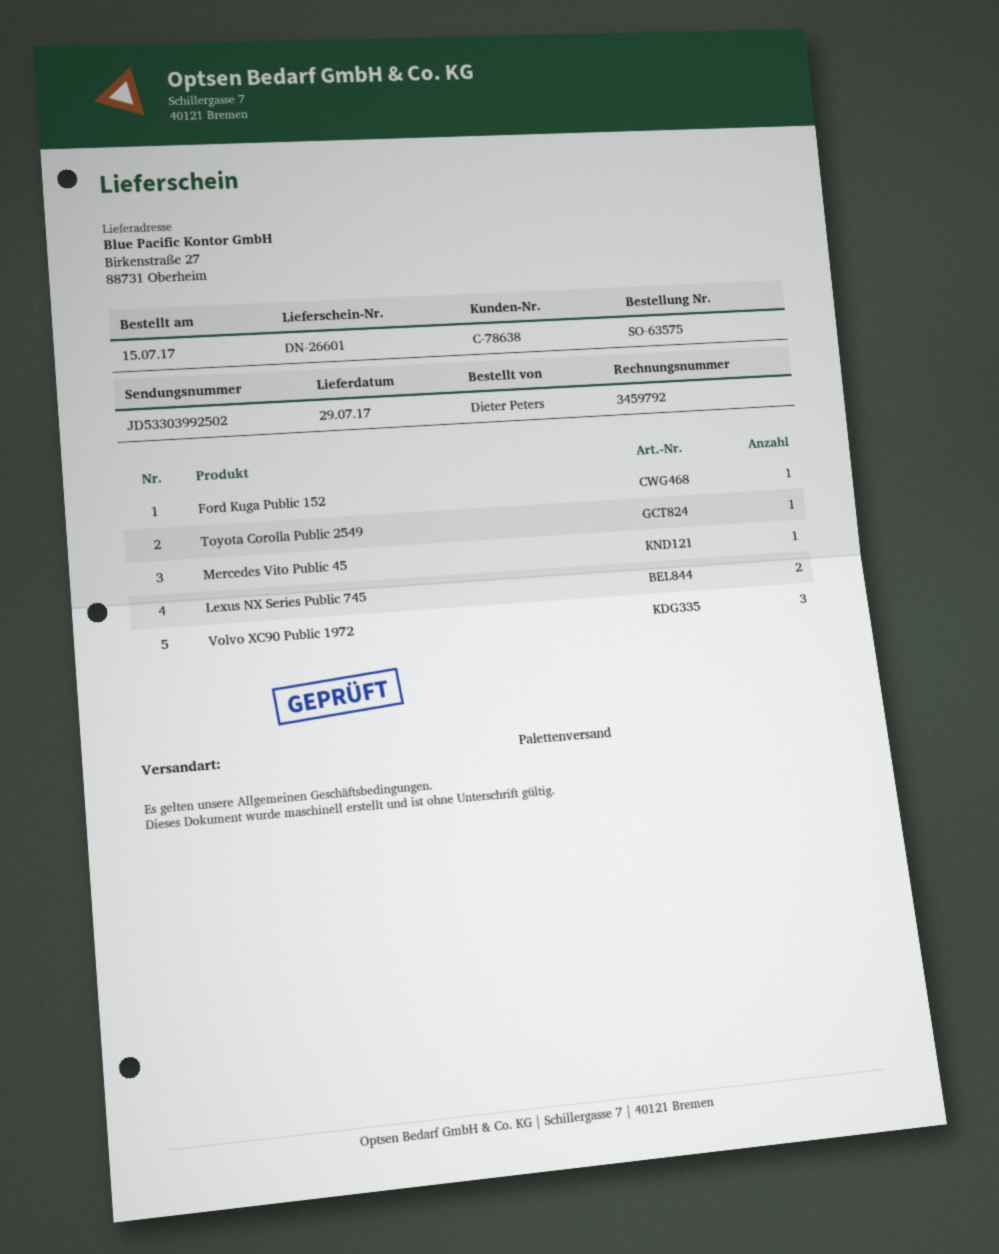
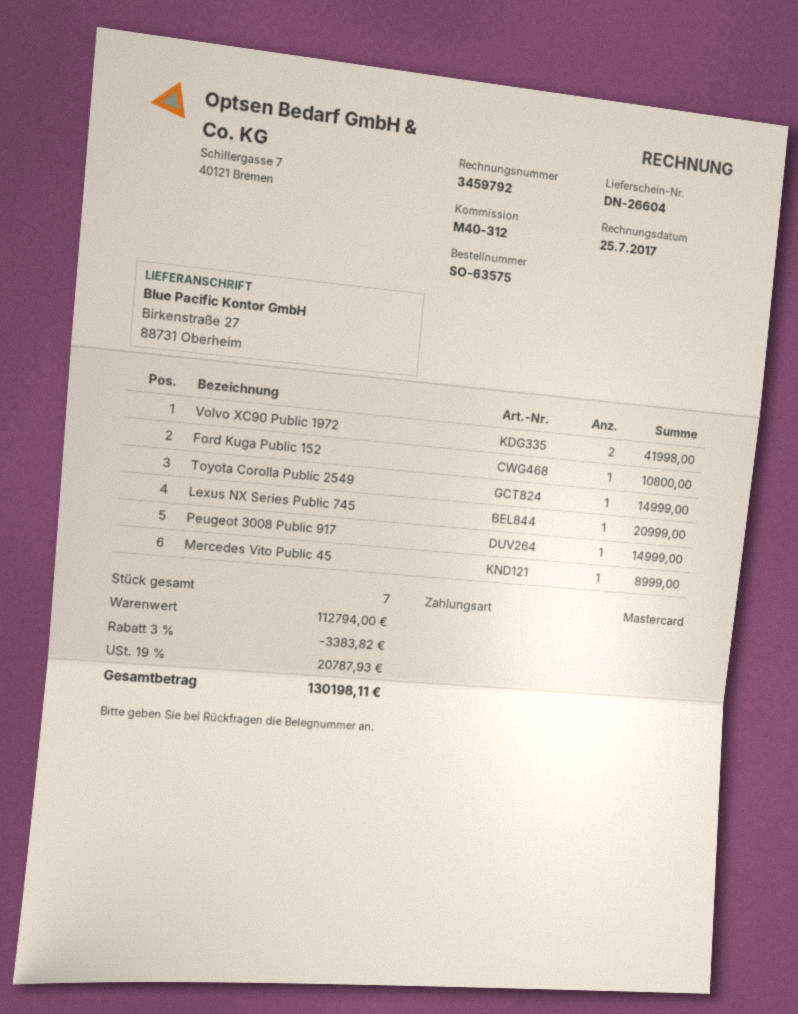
delivery note number: DN-26601 -> DN-26604
Lexus NX Series Public 745: 2 -> 1
Volvo XC90 Public 1972: 3 -> 2
Peugeot 3008 Public 917: none -> 1

